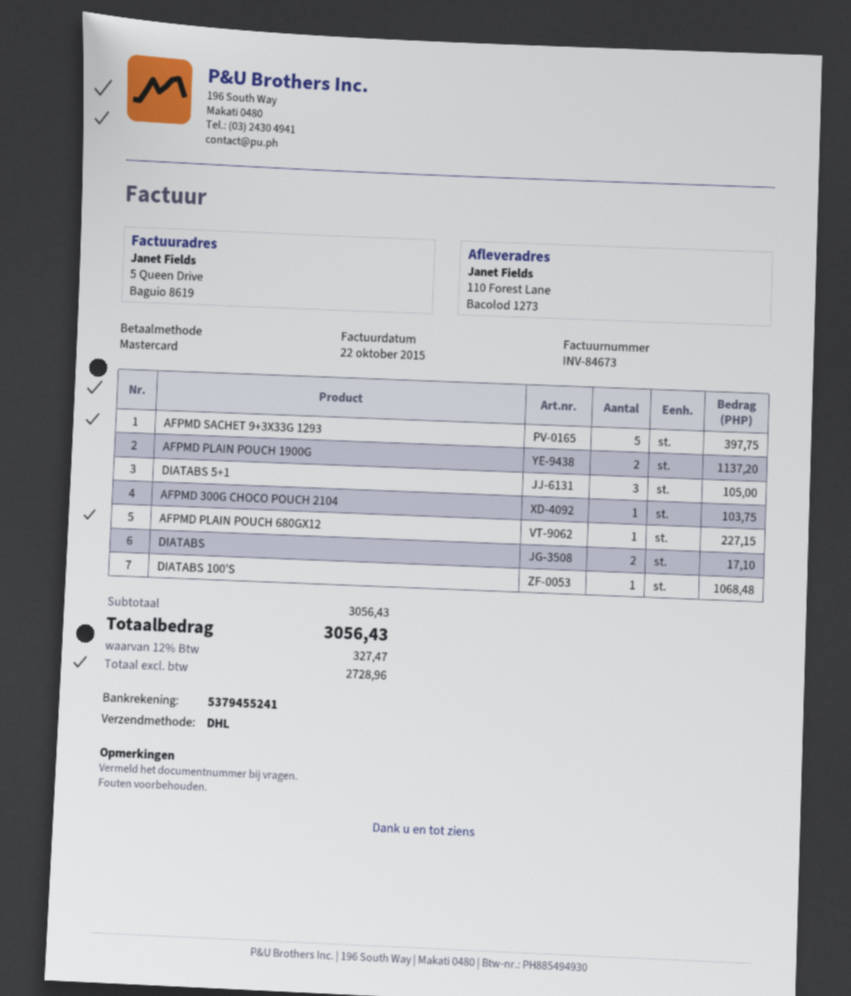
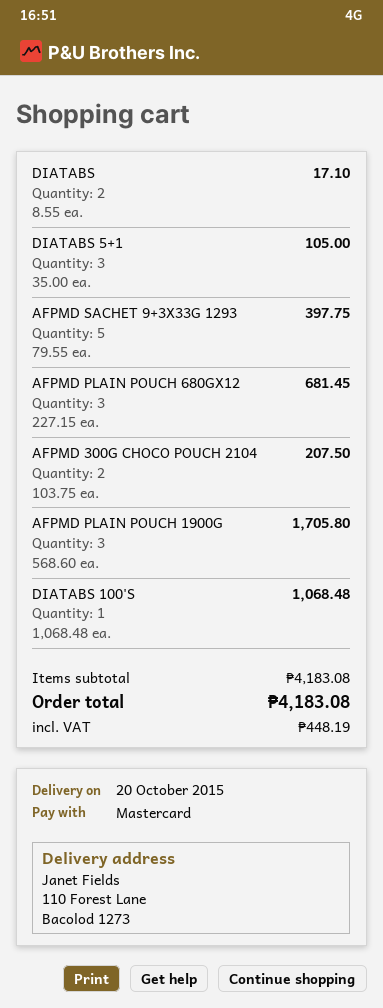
AFPMD PLAIN POUCH 1900G: 2 for 1137.20 -> 3 for 1705.80
AFPMD 300G CHOCO POUCH 2104: 1 for 103.75 -> 2 for 207.50
AFPMD PLAIN POUCH 680GX12: 1 for 227.15 -> 3 for 681.45
subtotal: 3056.43 -> 4183.08
tax: 327.47 -> 448.19
total: 3056.43 -> 4183.08

